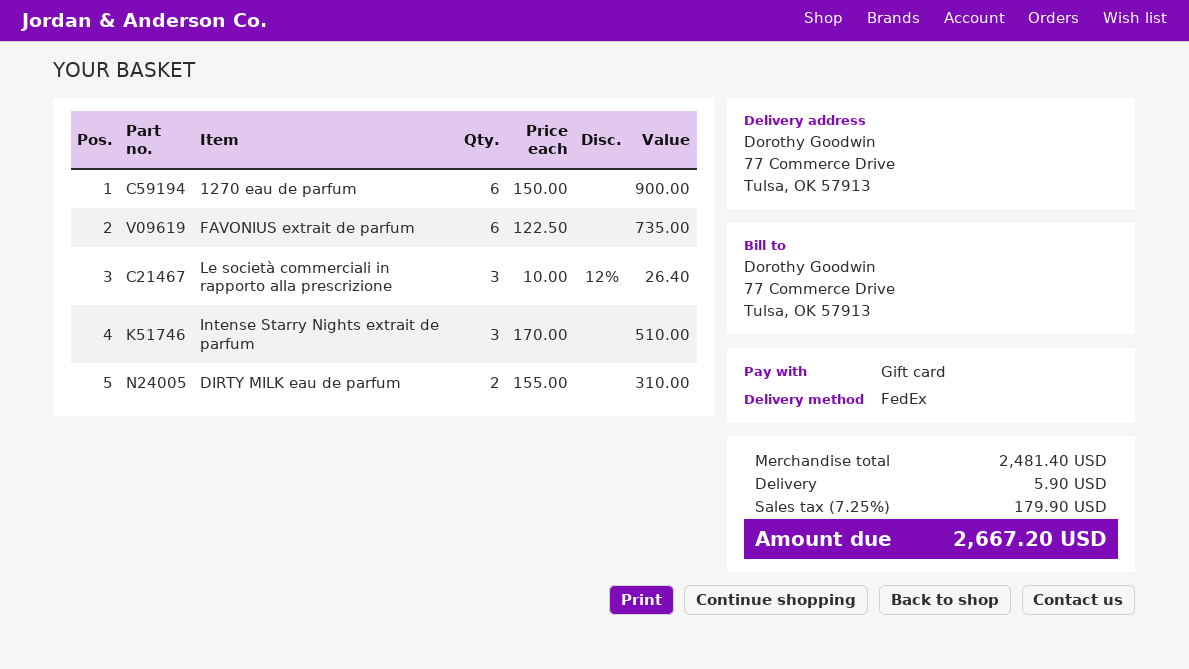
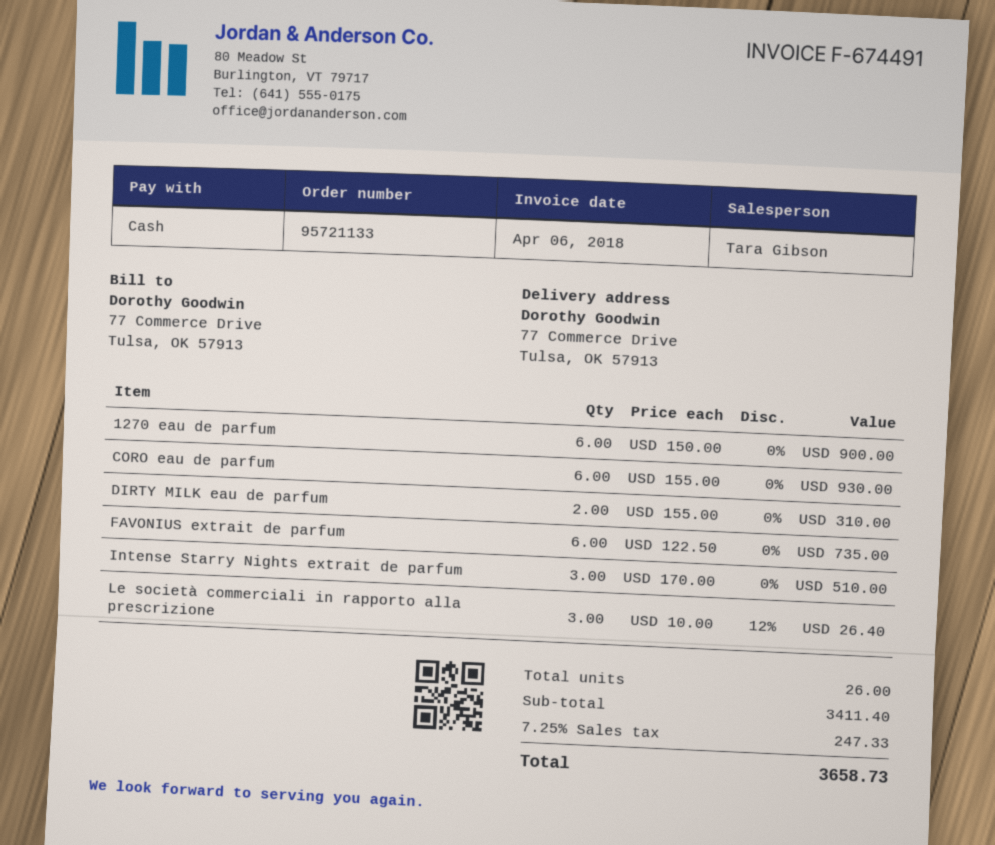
payment method: gift card -> cash
CORO eau de parfum: none -> 6 x 155.00 = 930.00
subtotal: 2481.40 -> 3411.40
shipping: 5.90 -> none
tax: 7.25% = 179.90 -> 7.25% = 247.33
total: 2667.20 -> 3658.73

